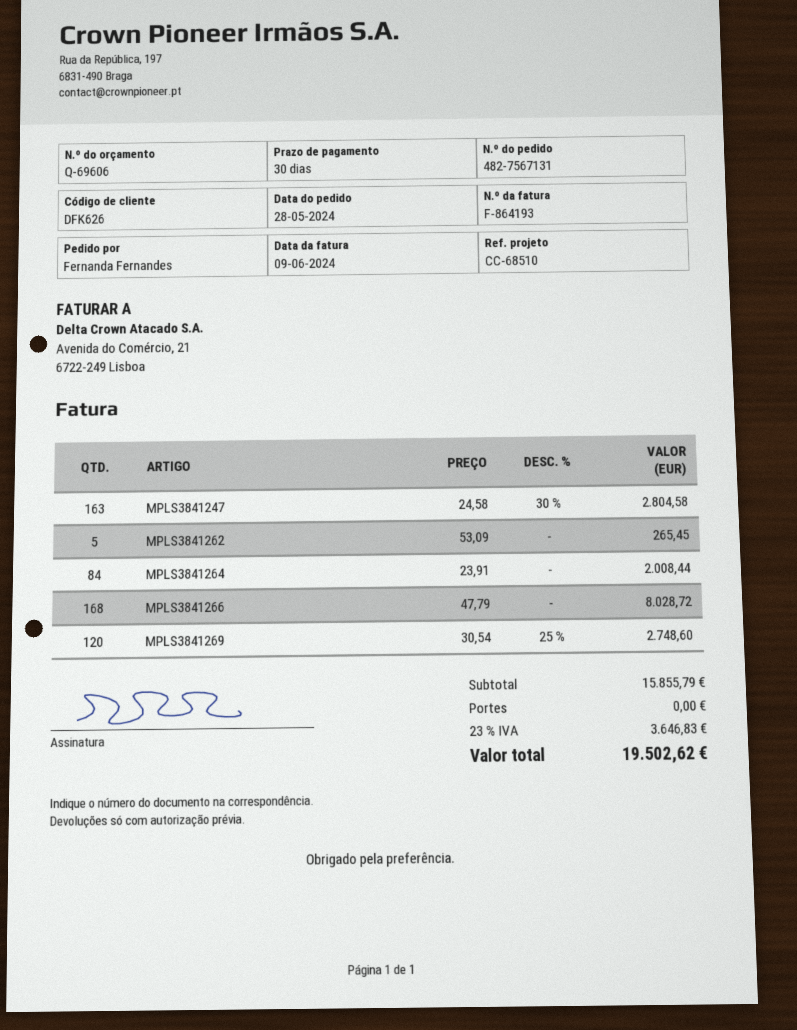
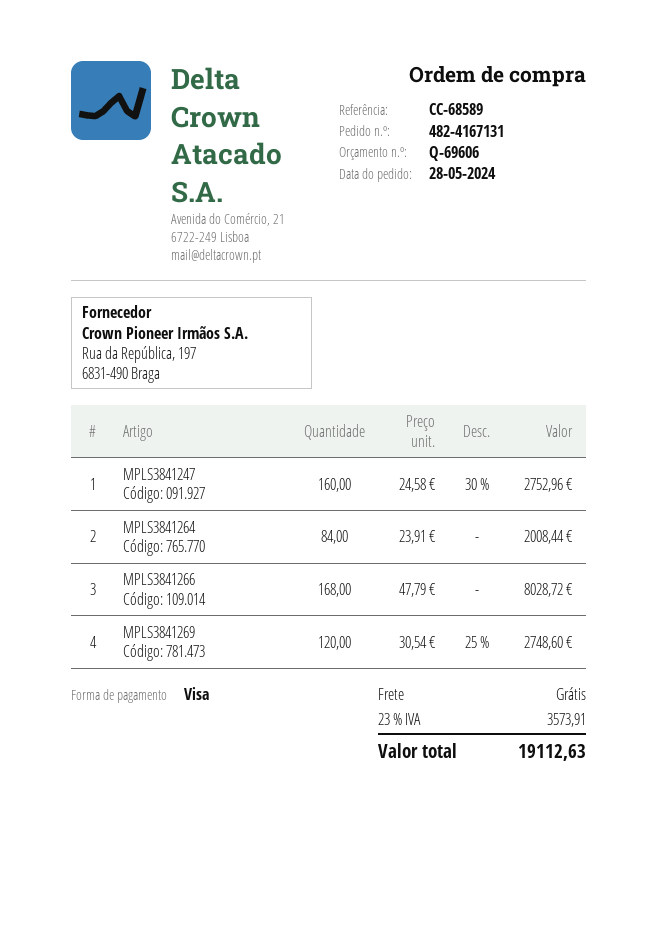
order number: 482-7567131 -> 482-4167131
reference: CC-68510 -> CC-68589
MPLS3841247: 163 x 24.58 - 30% = 2804.58 -> 160 x 24.58 - 30% = 2752.96
MPLS3841262: 5 x 53.09 = 265.45 -> none
tax: 23% = 3646.83 -> 23% = 3573.91
total: 19502.62 -> 19112.63

